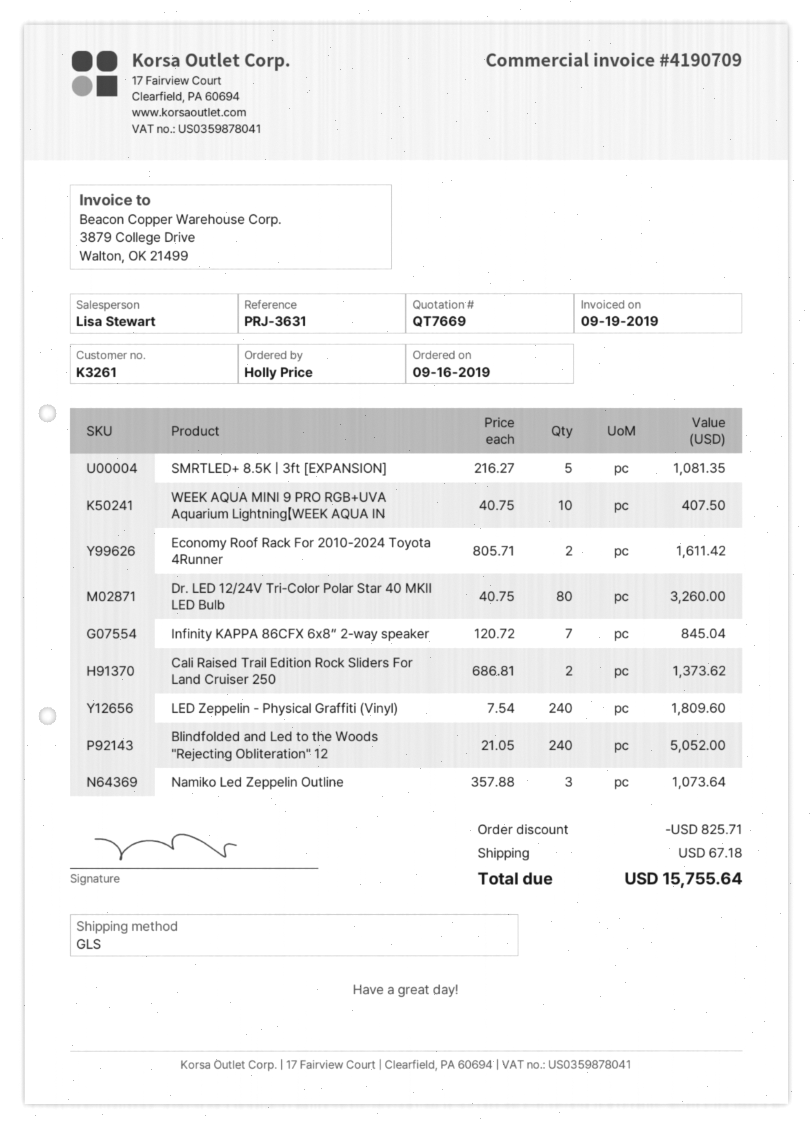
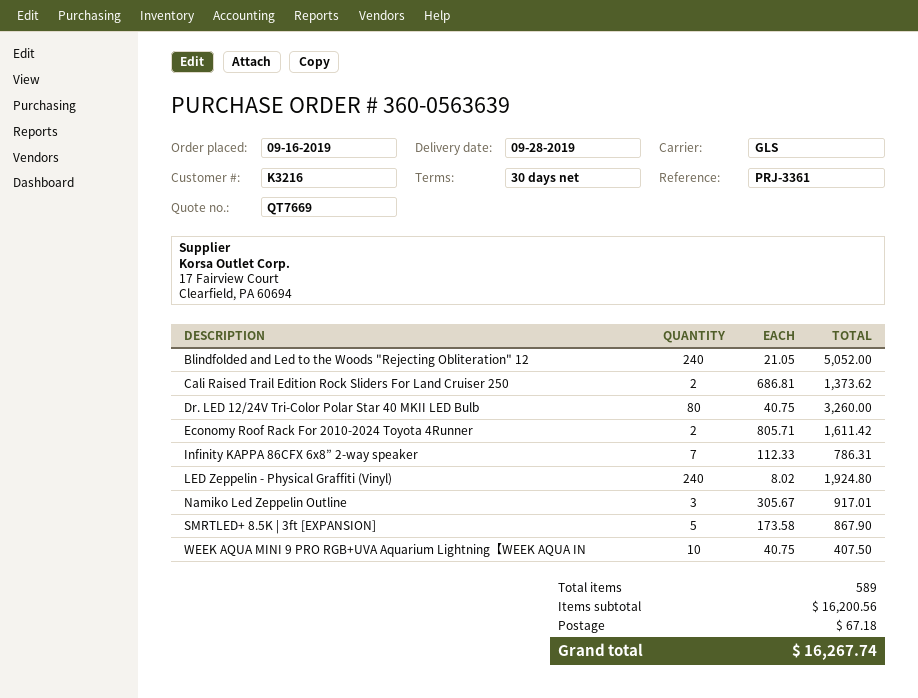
customer number: K3261 -> K3216
reference: PRJ-3631 -> PRJ-3361
SMRTLED+ 8.5K | 3ft [EXPANSION]: 5 x 216.27 = 1081.35 -> 5 x 173.58 = 867.90
Infinity KAPPA 86CFX 6x8” 2-way speaker: 7 x 120.72 = 845.04 -> 7 x 112.33 = 786.31
LED Zeppelin - Physical Graffiti (Vinyl): 240 x 7.54 = 1809.60 -> 240 x 8.02 = 1924.80
Namiko Led Zeppelin Outline: 3 x 357.88 = 1073.64 -> 3 x 305.67 = 917.01
discount: 825.71 -> none
total: 15755.64 -> 16267.74

